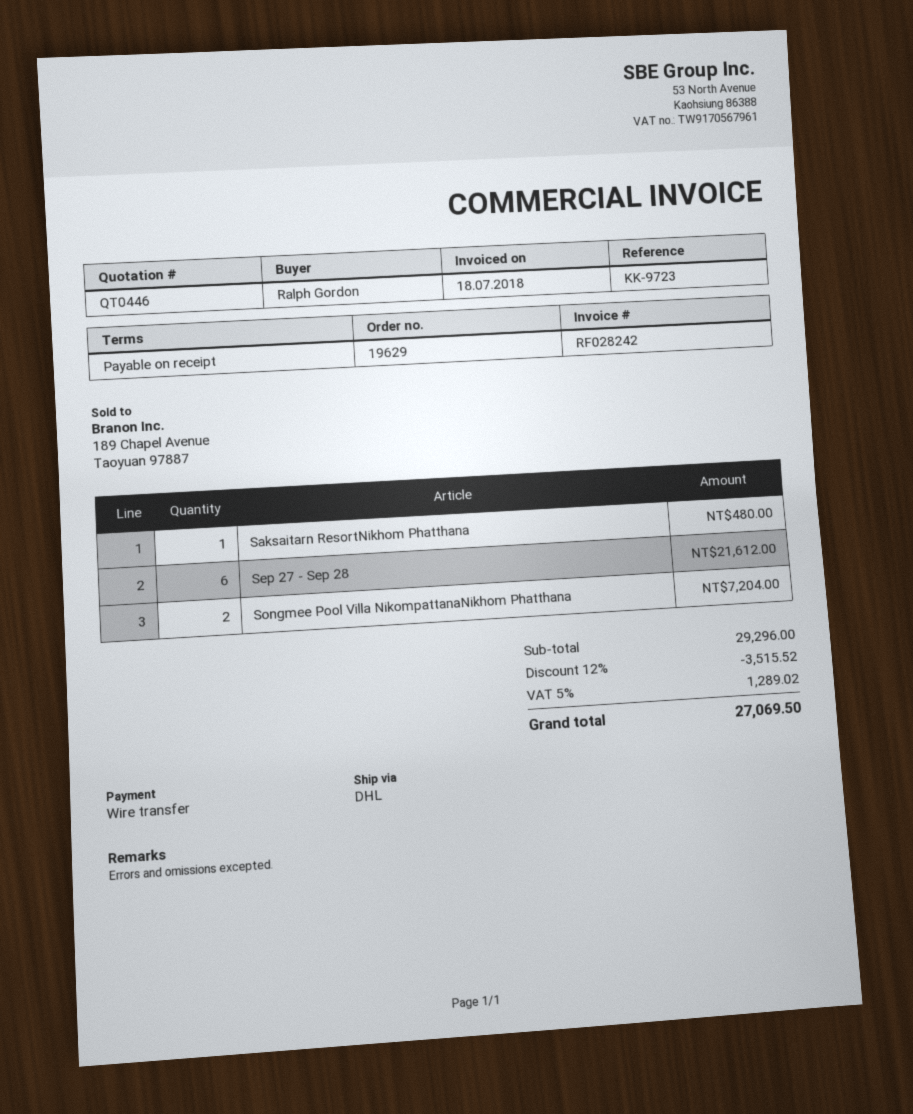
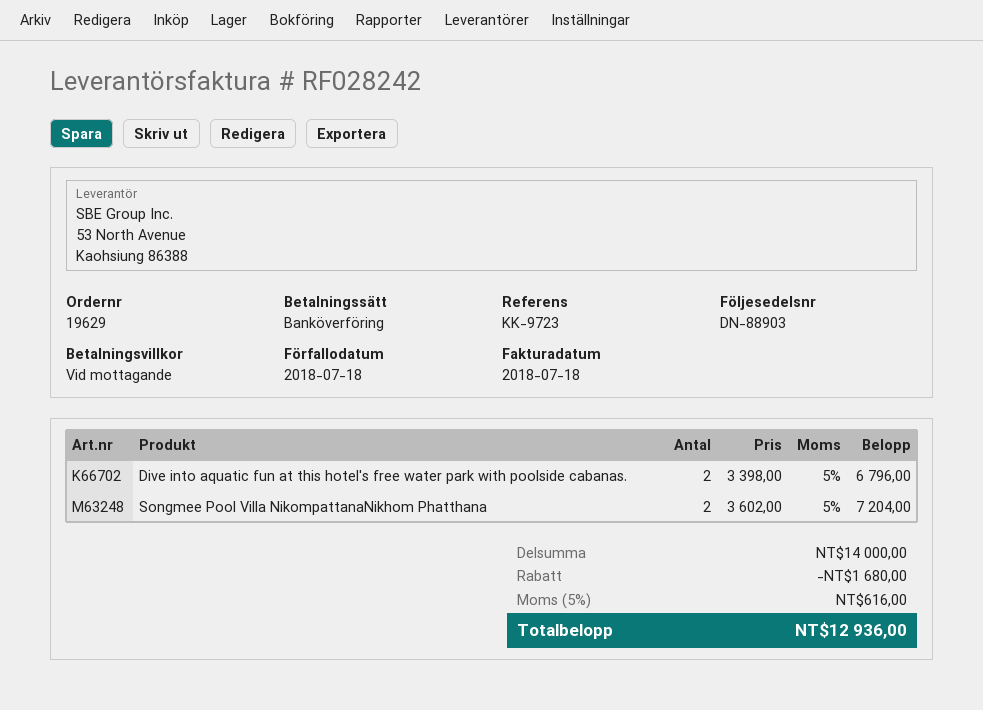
Saksaitarn ResortNikhom Phatthana: 1 for 480.00 -> none
Sep 27 - Sep 28: 6 for 21612.00 -> none
Dive into aquatic fun at this hotel's free water park with poolside cabanas.: none -> 2 for 6796.00
subtotal: 29296.00 -> 14000.00
discount: 3515.52 -> 1680.00
tax: 5% = 1289.02 -> 5% = 616.00
total: 27069.50 -> 12936.00

